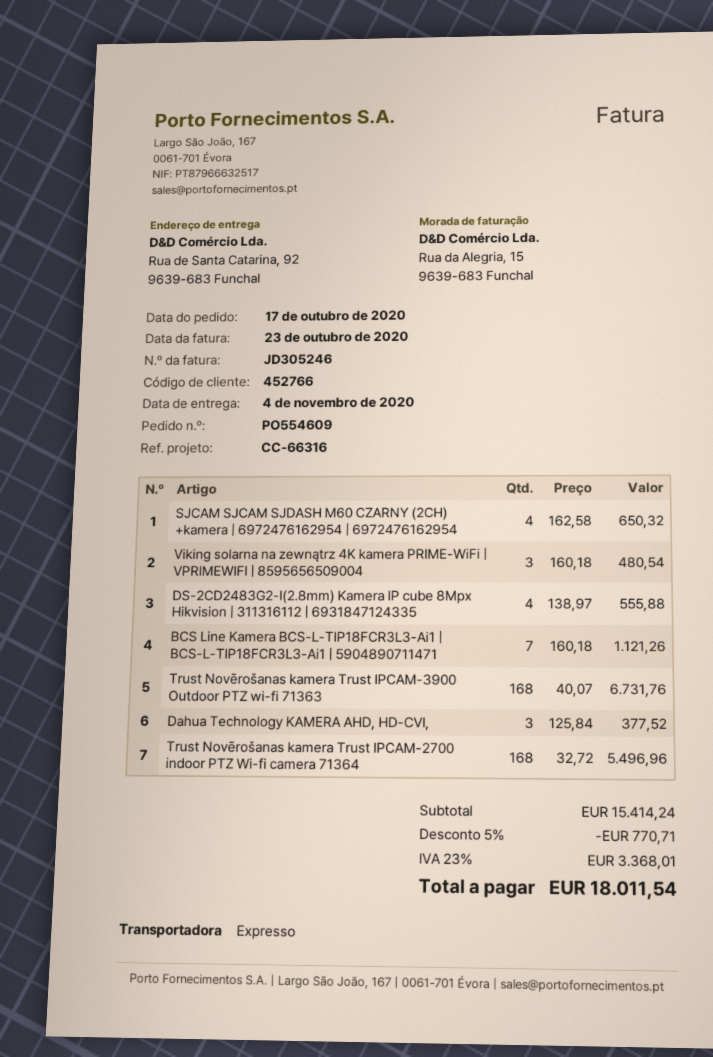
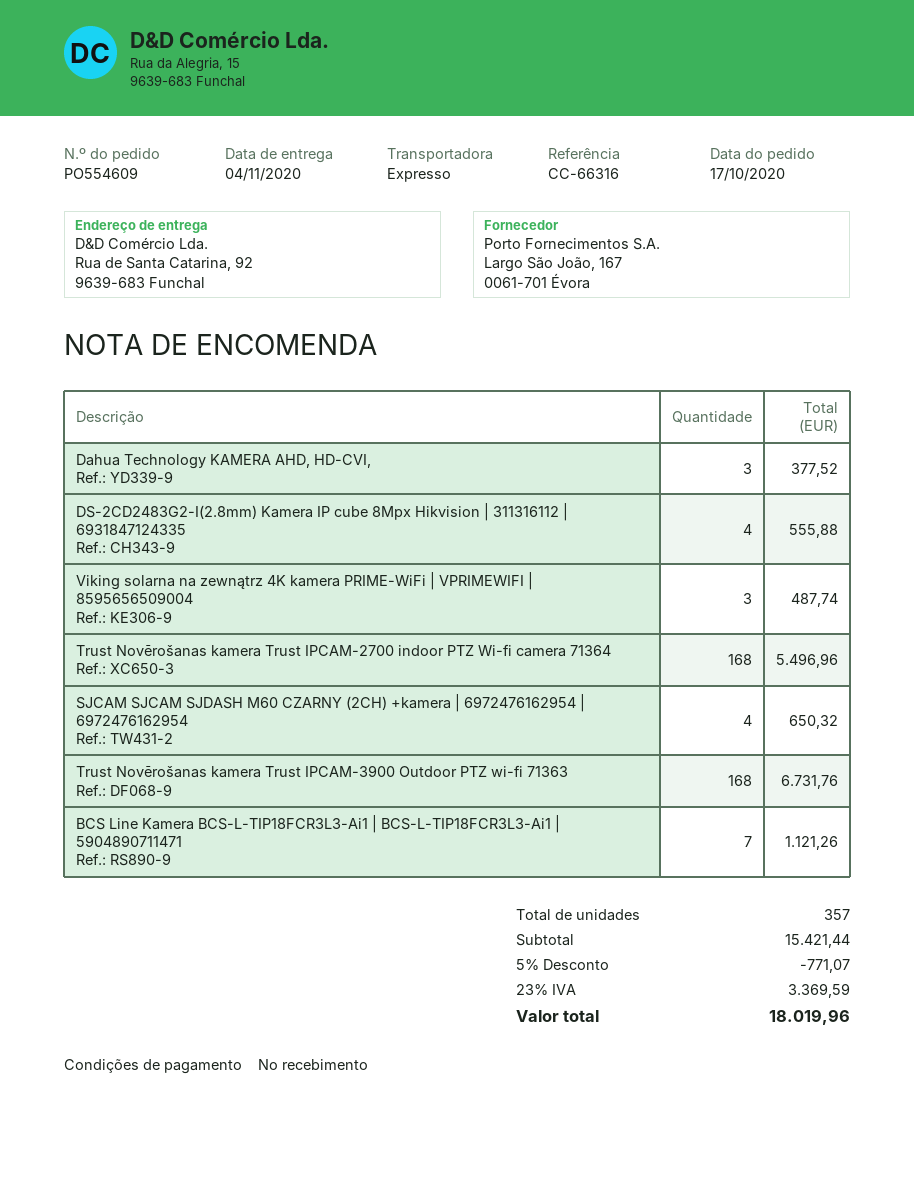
Viking solarna na zewnątrz 4K kamera PRIME-WiFi | VPRIMEWIFI | 8595656509004: 3 for 480.54 -> 3 for 487.74
subtotal: 15414.24 -> 15421.44
discount: 5% = 770.71 -> 5% = 771.07
tax: 23% = 3368.01 -> 23% = 3369.59
total: 18011.54 -> 18019.96

